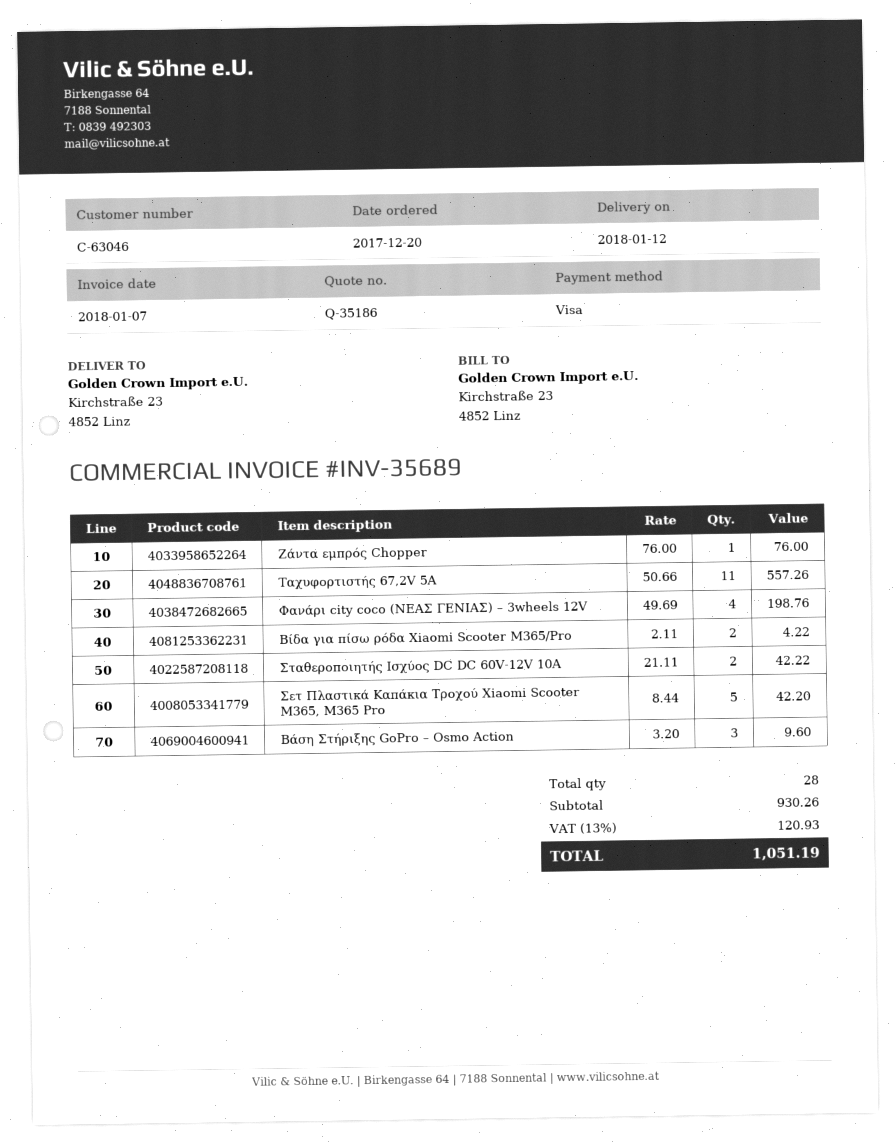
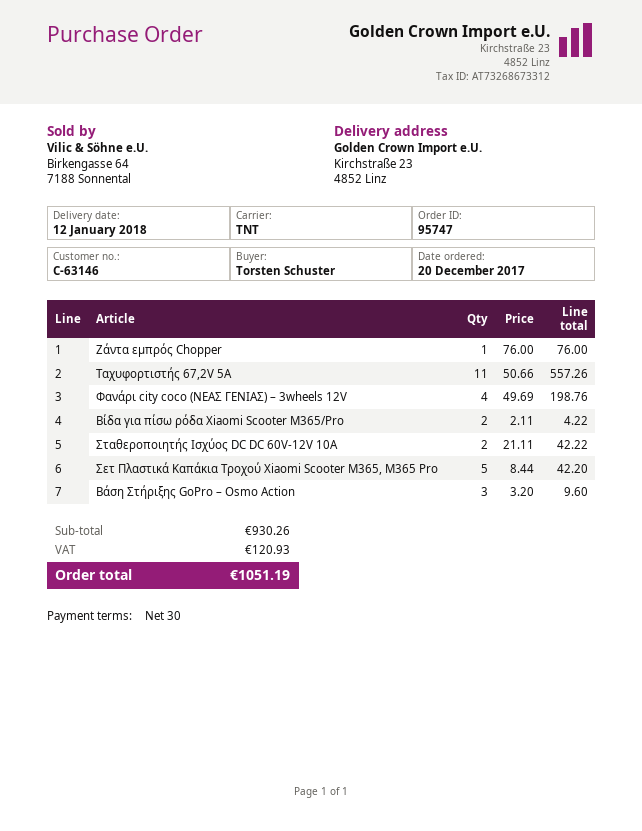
customer number: C-63046 -> C-63146

